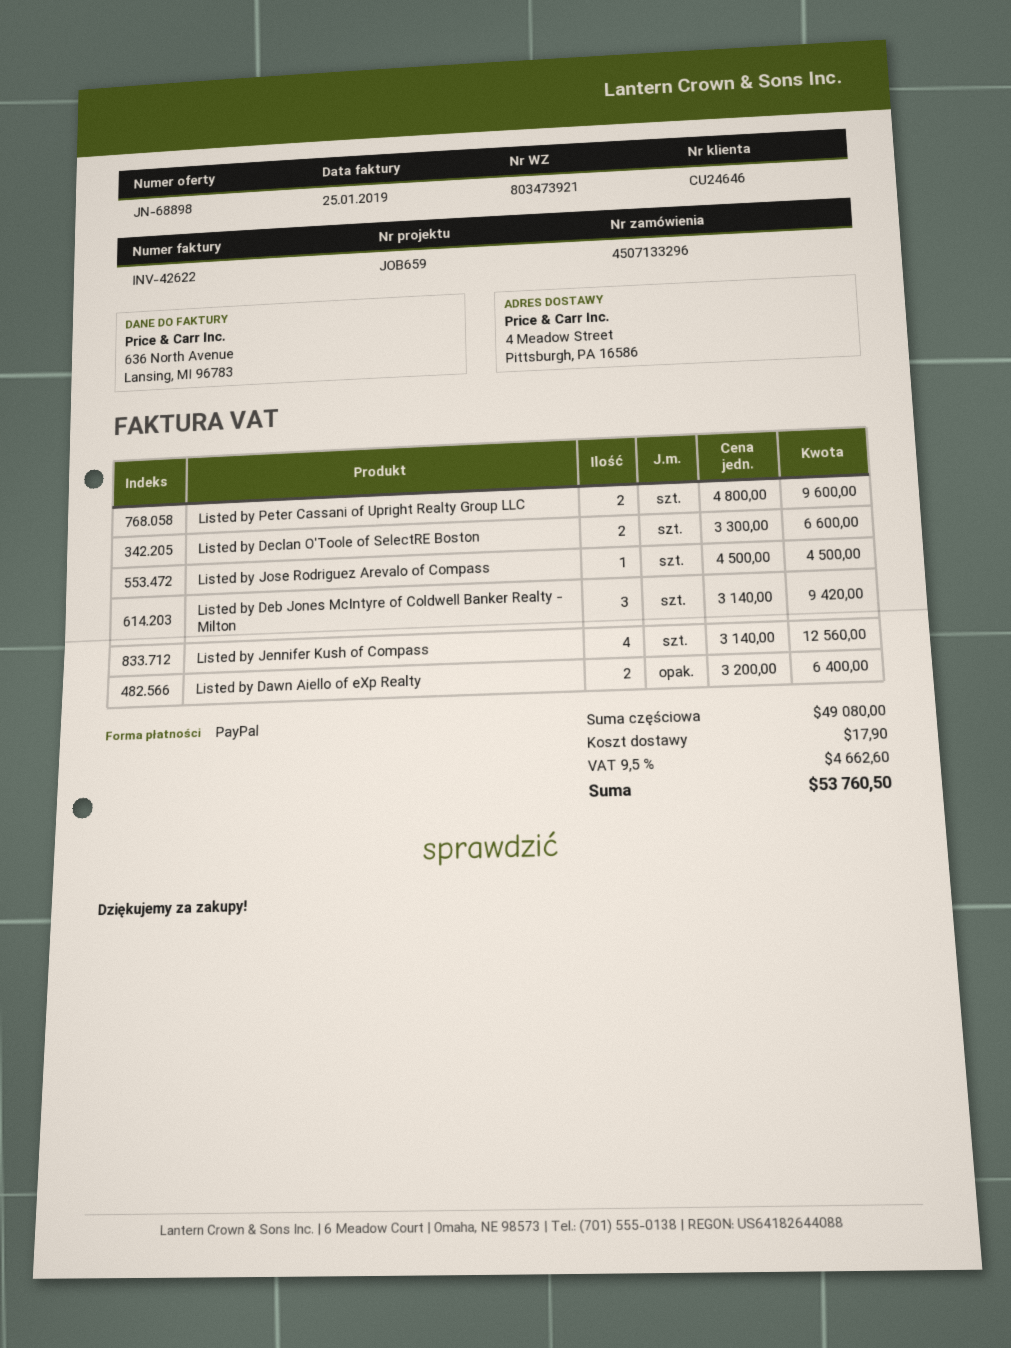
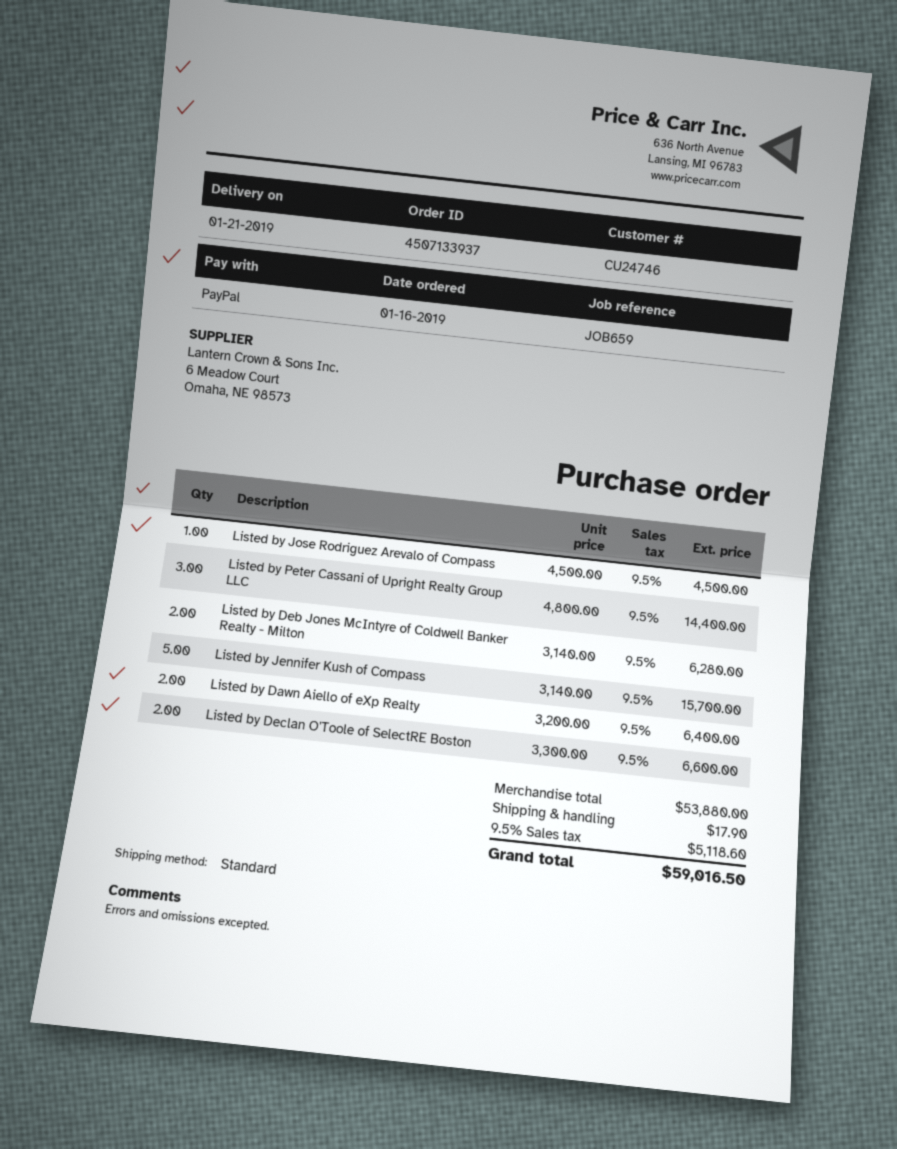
order number: 4507133296 -> 4507133937
customer number: CU24646 -> CU24746
Listed by Peter Cassani of Upright Realty Group LLC: 2 x 4800.00 = 9600.00 -> 3 x 4800.00 = 14400.00
Listed by Deb Jones McIntyre of Coldwell Banker Realty - Milton: 3 x 3140.00 = 9420.00 -> 2 x 3140.00 = 6280.00
Listed by Jennifer Kush of Compass: 4 x 3140.00 = 12560.00 -> 5 x 3140.00 = 15700.00
subtotal: 49080.00 -> 53880.00
tax: 9.5% = 4662.60 -> 9.5% = 5118.60
total: 53760.50 -> 59016.50

